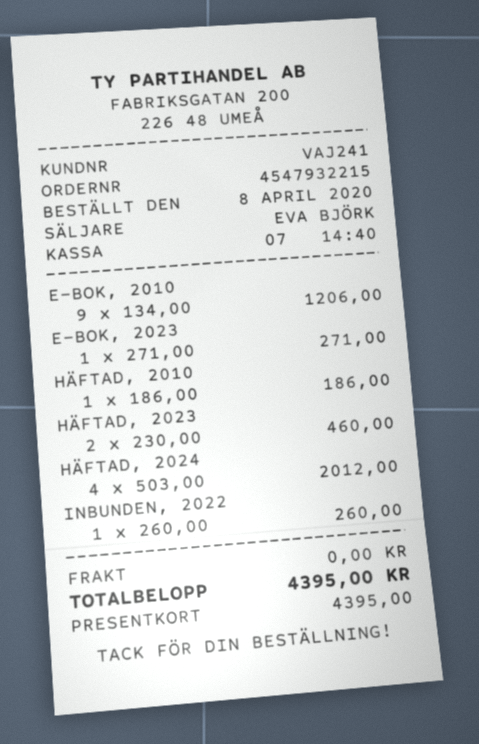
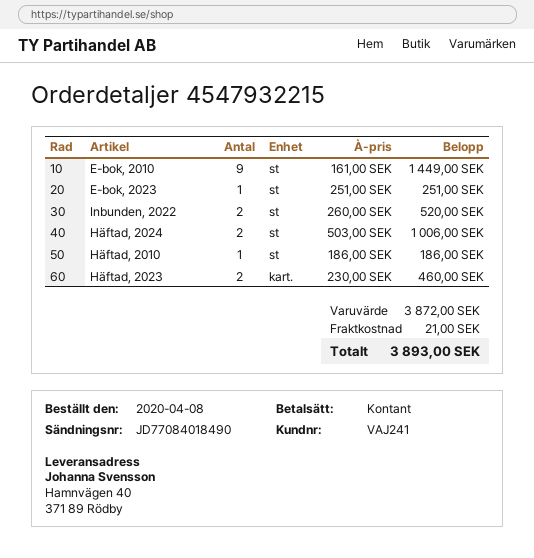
payment method: gift card -> cash
E-BOK, 2010: 9 x 134.00 = 1206.00 -> 9 x 161.00 = 1449.00
E-BOK, 2023: 1 x 271.00 = 271.00 -> 1 x 251.00 = 251.00
HÄFTAD, 2024: 4 x 503.00 = 2012.00 -> 2 x 503.00 = 1006.00
INBUNDEN, 2022: 1 x 260.00 = 260.00 -> 2 x 260.00 = 520.00
shipping: 0.00 -> 21.00
total: 4395.00 -> 3893.00

